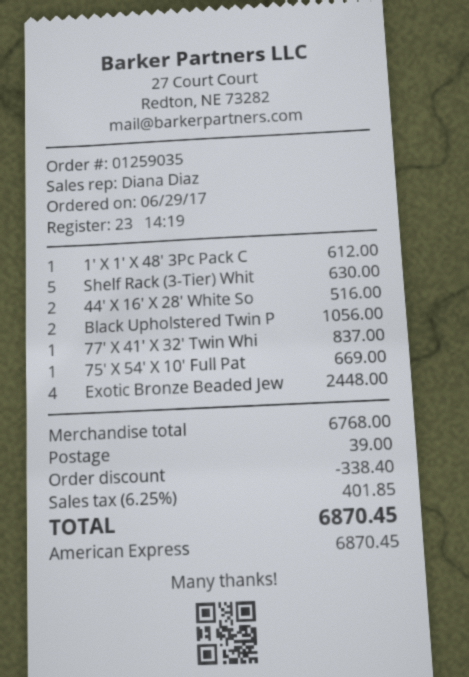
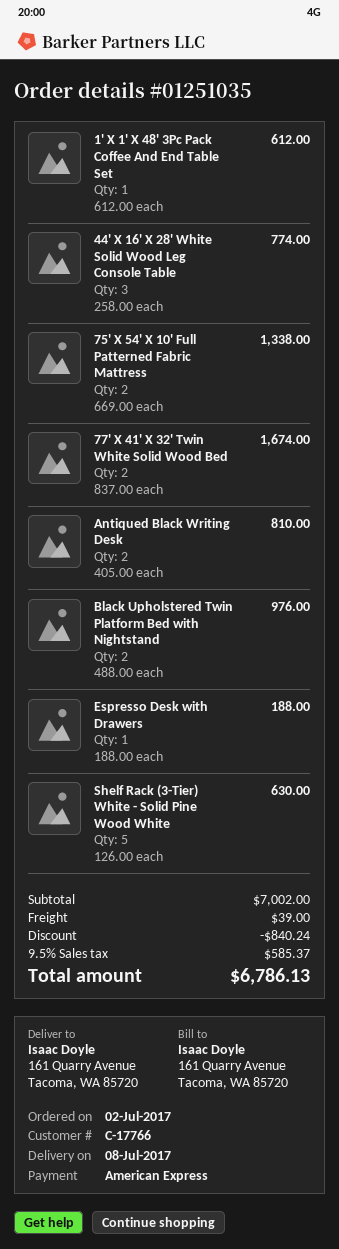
order number: 01259035 -> 01251035
order date: 2017-06-29 -> 2017-07-02
44' X 16' X 28' White So: 2 for 516.00 -> 3 for 774.00
Black Upholstered Twin P: 2 for 1056.00 -> 2 for 976.00
77' X 41' X 32' Twin Whi: 1 for 837.00 -> 2 for 1674.00
75' X 54' X 10' Full Pat: 1 for 669.00 -> 2 for 1338.00
Exotic Bronze Beaded Jew: 4 for 2448.00 -> none
Antiqued Black Writing Desk: none -> 2 for 810.00
Espresso Desk with Drawers: none -> 1 for 188.00
subtotal: 6768.00 -> 7002.00
discount: 338.40 -> 840.24
tax: 6.25% = 401.85 -> 9.5% = 585.37
total: 6870.45 -> 6786.13

